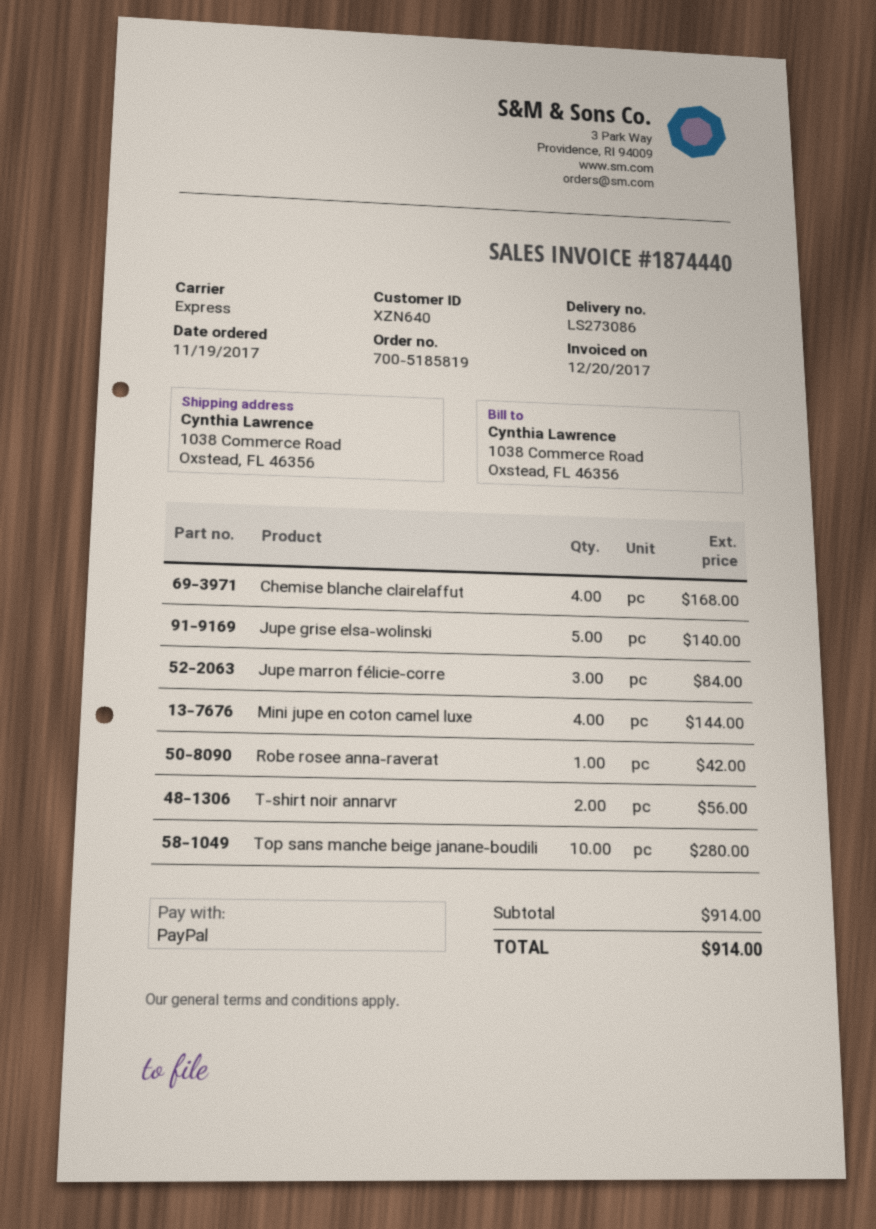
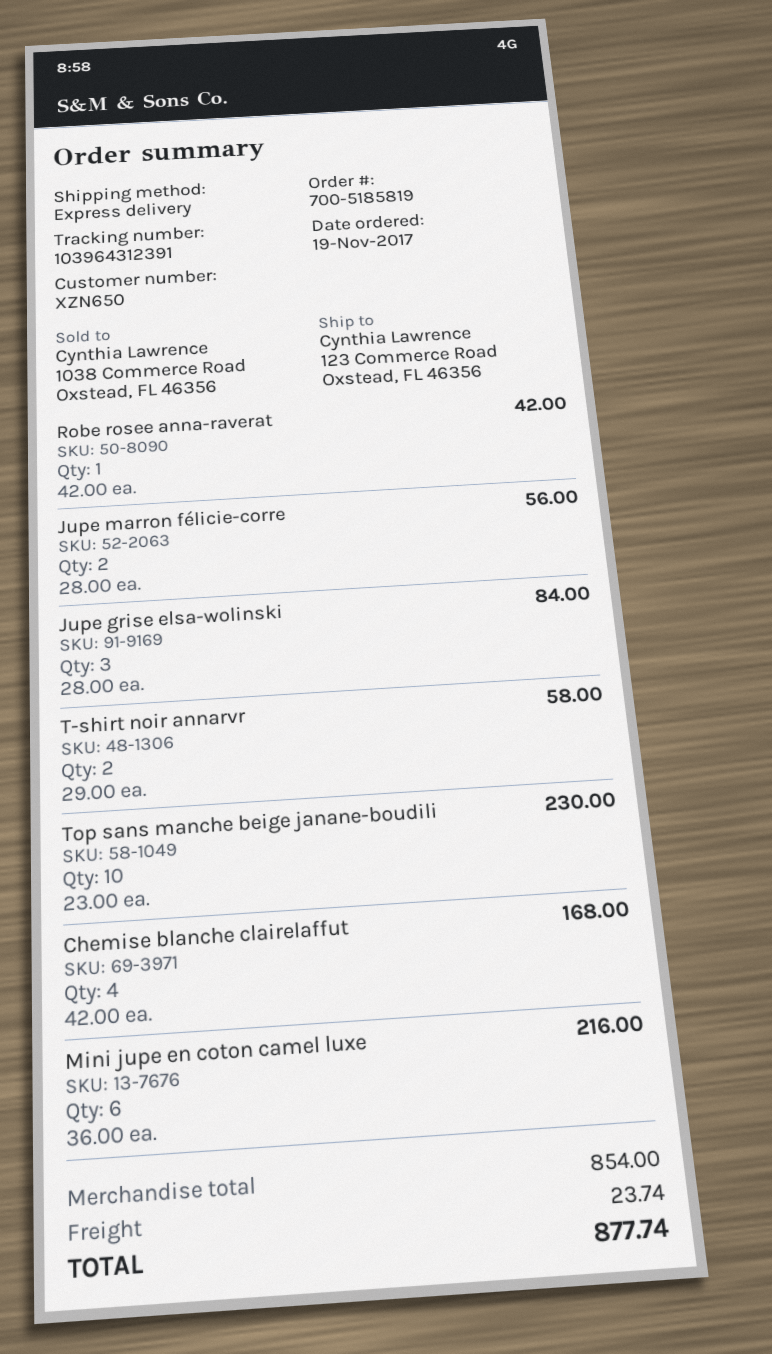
customer number: XZN640 -> XZN650
ship to: 1038 Commerce Road, Oxstead, FL 46356 -> 123 Commerce Road, Oxstead, FL 46356
Jupe grise elsa-wolinski: 5 for 140.00 -> 3 for 84.00
Jupe marron félicie-corre: 3 for 84.00 -> 2 for 56.00
Mini jupe en coton camel luxe: 4 for 144.00 -> 6 for 216.00
T-shirt noir annarvr: 2 for 56.00 -> 2 for 58.00
Top sans manche beige janane-boudili: 10 for 280.00 -> 10 for 230.00
subtotal: 914.00 -> 854.00
shipping: none -> 23.74
total: 914.00 -> 877.74

